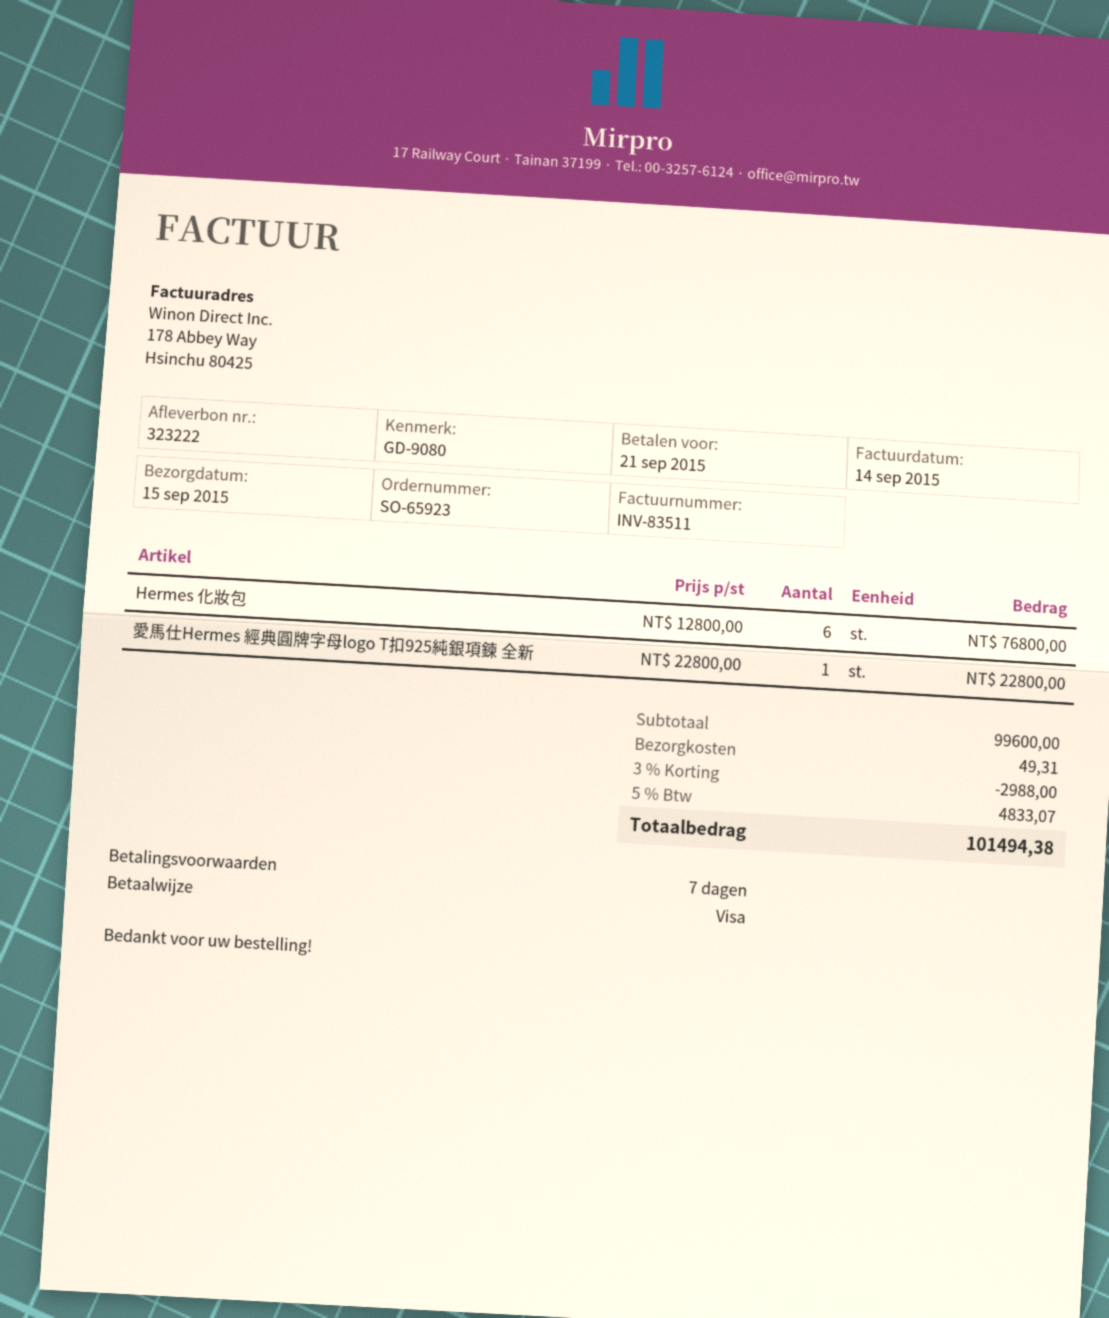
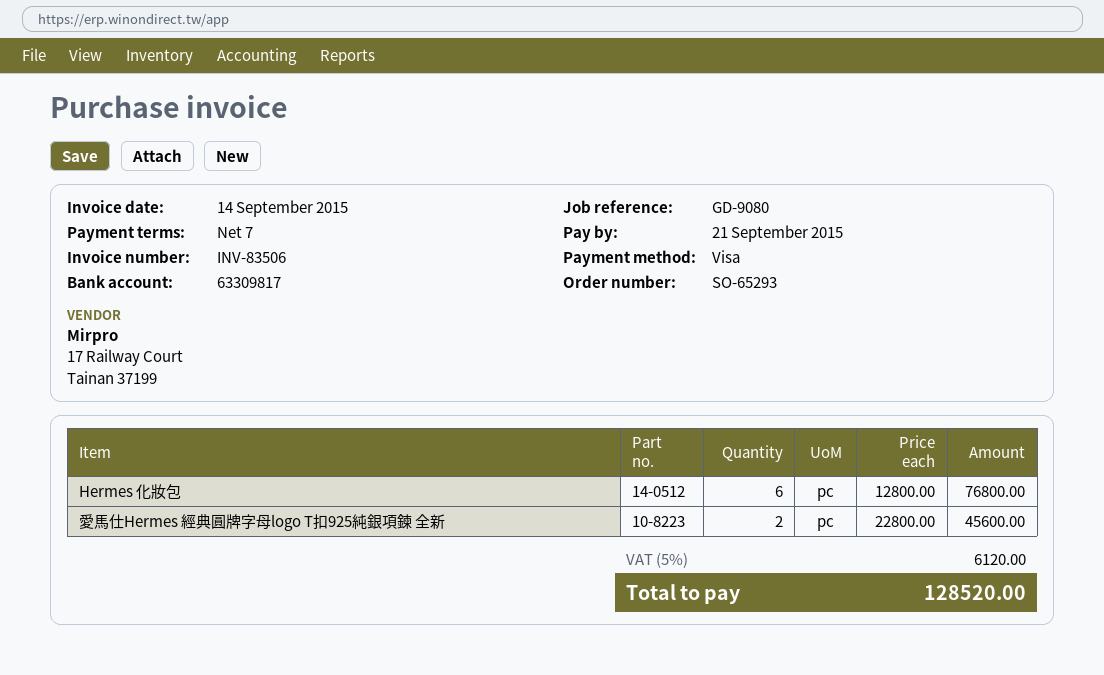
order number: SO-65923 -> SO-65293
invoice number: INV-83511 -> INV-83506
愛馬仕Hermes 經典圓牌字母logo T扣925純銀項鍊 全新: 1 x 22800.00 = 22800.00 -> 2 x 22800.00 = 45600.00
discount: 3% = 2988.00 -> none
shipping: 49.31 -> none
tax: 5% = 4833.07 -> 5% = 6120.00
total: 101494.38 -> 128520.00

